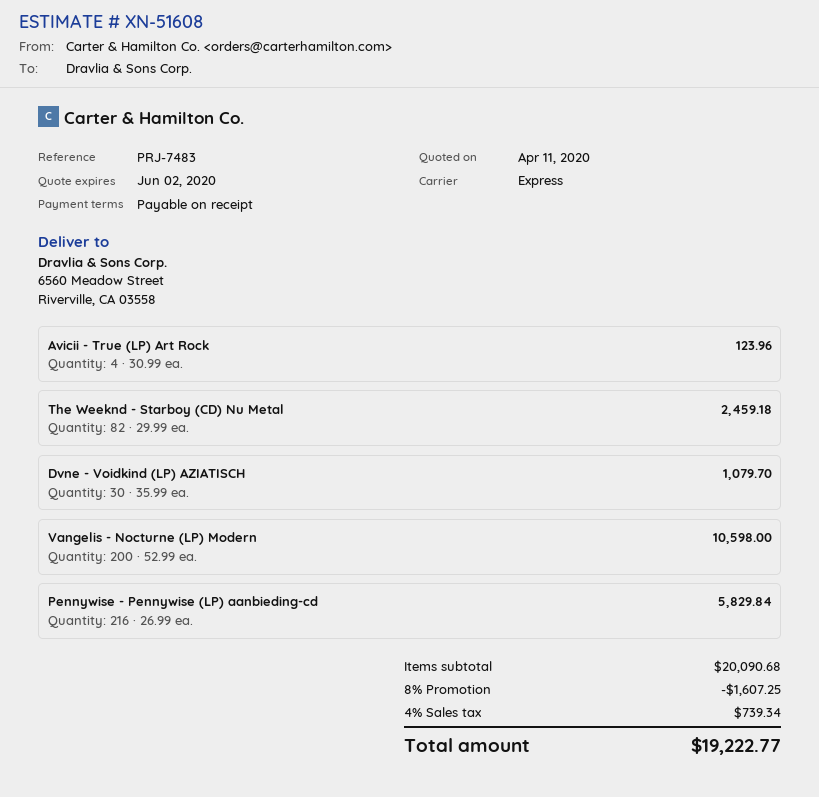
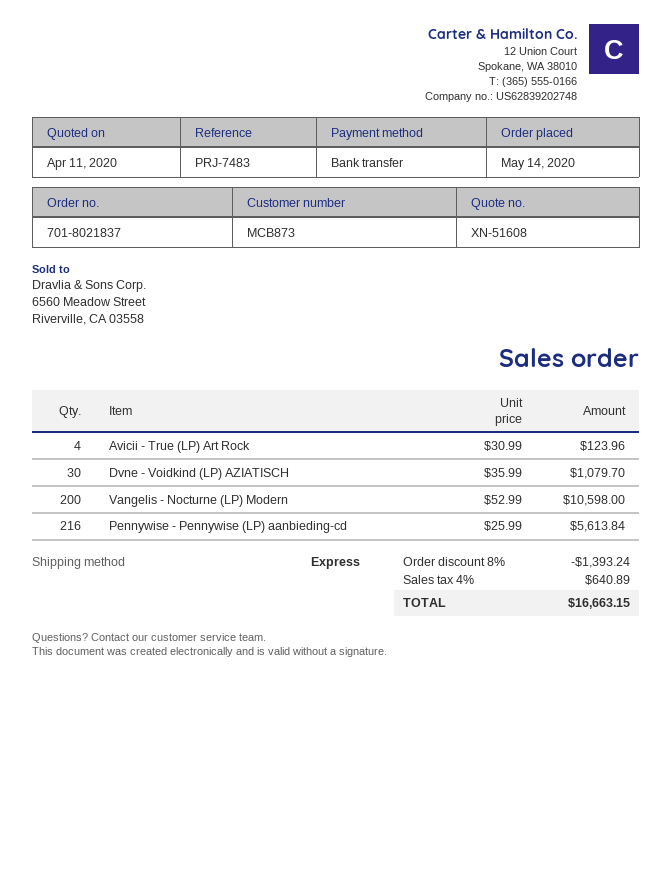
The Weeknd - Starboy (CD) Nu Metal: 82 x 29.99 = 2459.18 -> none
Pennywise - Pennywise (LP) aanbieding-cd: 216 x 26.99 = 5829.84 -> 216 x 25.99 = 5613.84
discount: 8% = 1607.25 -> 8% = 1393.24
tax: 4% = 739.34 -> 4% = 640.89
total: 19222.77 -> 16663.15

